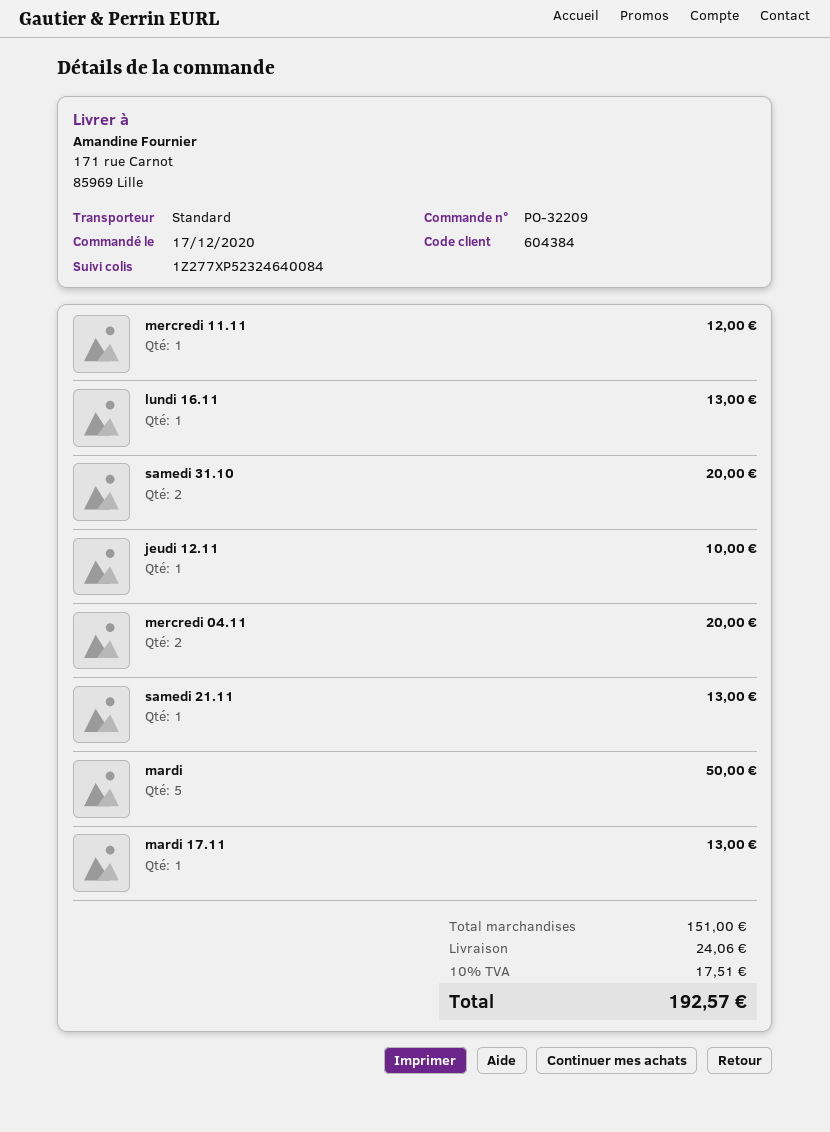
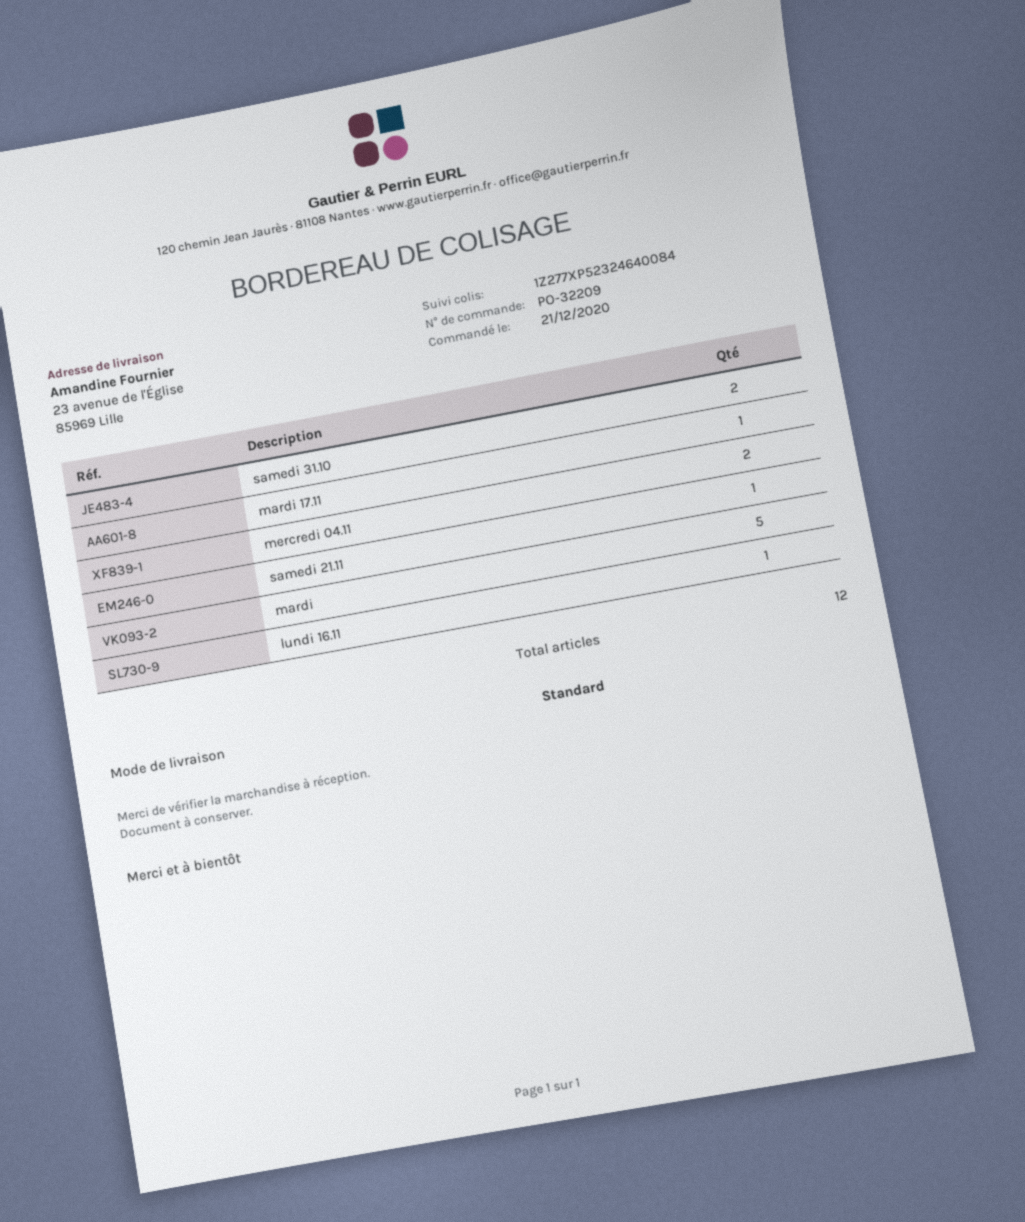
order date: 2020-12-17 -> 2020-12-21
ship to: 171 rue Carnot, 85969 Lille -> 23 avenue de l'Église, 85969 Lille
mercredi 11.11: 1 -> none
jeudi 12.11: 1 -> none

